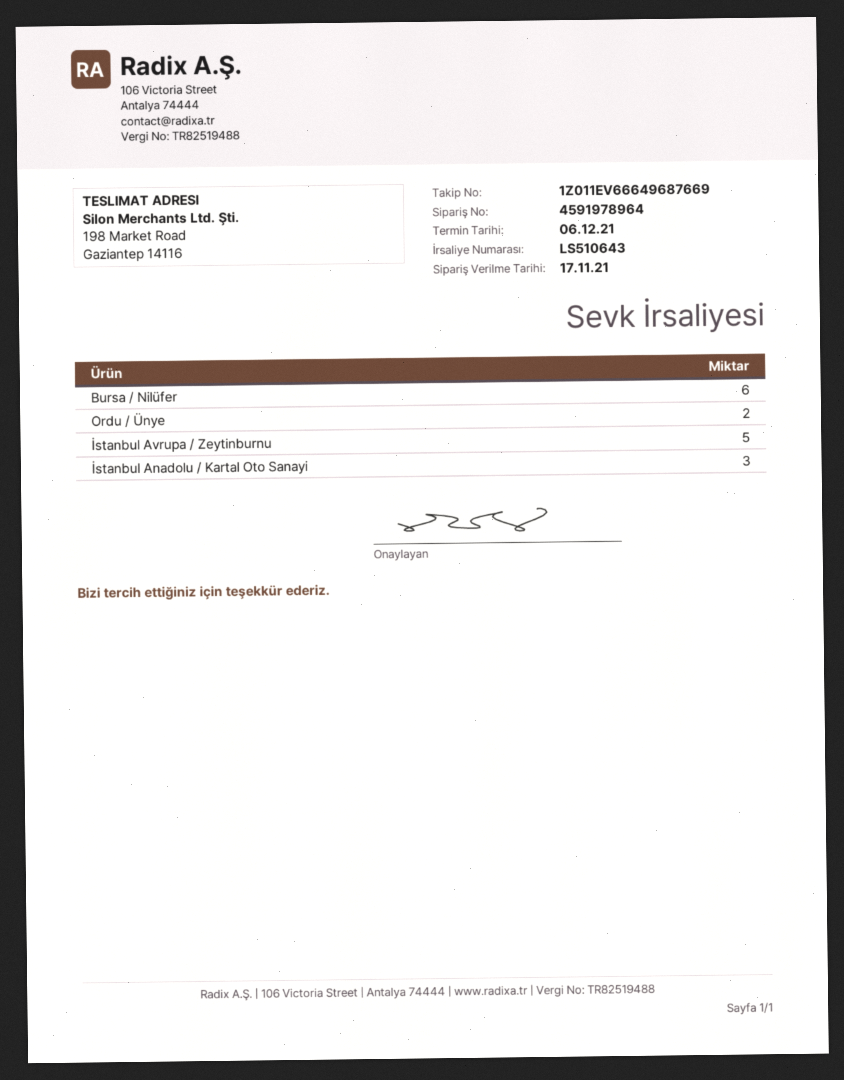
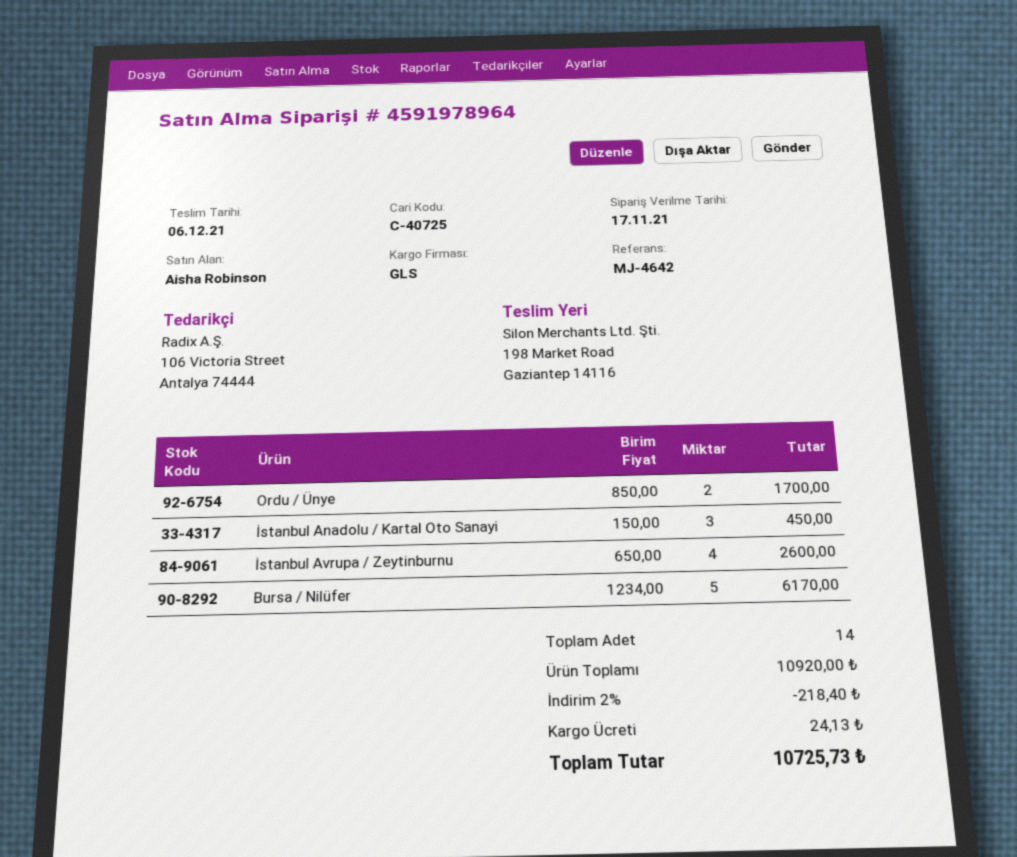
Bursa / Nilüfer: 6 -> 5
İstanbul Avrupa / Zeytinburnu: 5 -> 4

